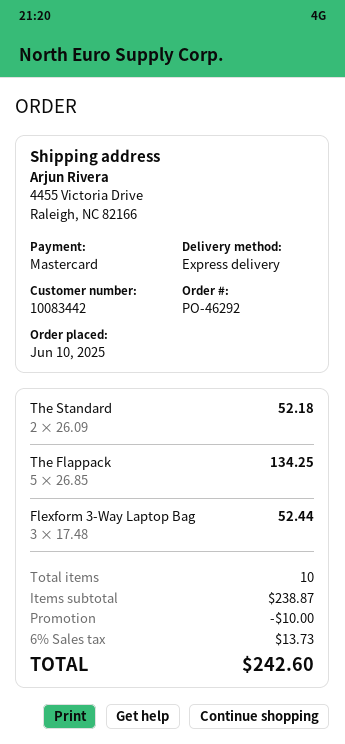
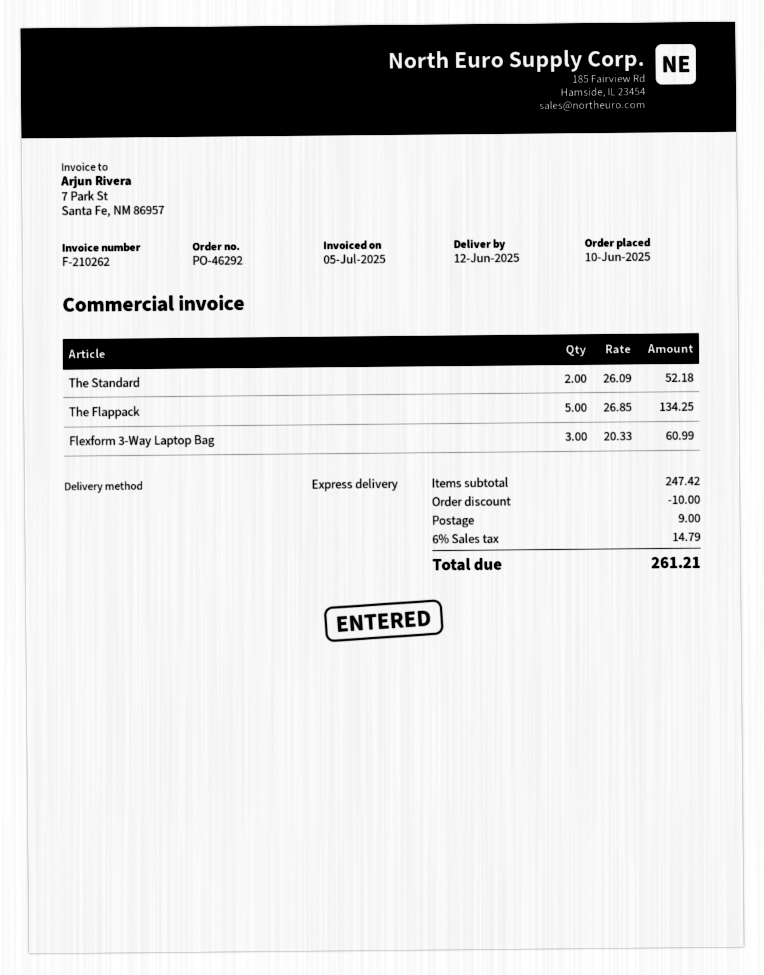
Flexform 3-Way Laptop Bag: 3 x 17.48 = 52.44 -> 3 x 20.33 = 60.99
subtotal: 238.87 -> 247.42
shipping: none -> 9.00
tax: 6% = 13.73 -> 6% = 14.79
total: 242.60 -> 261.21

